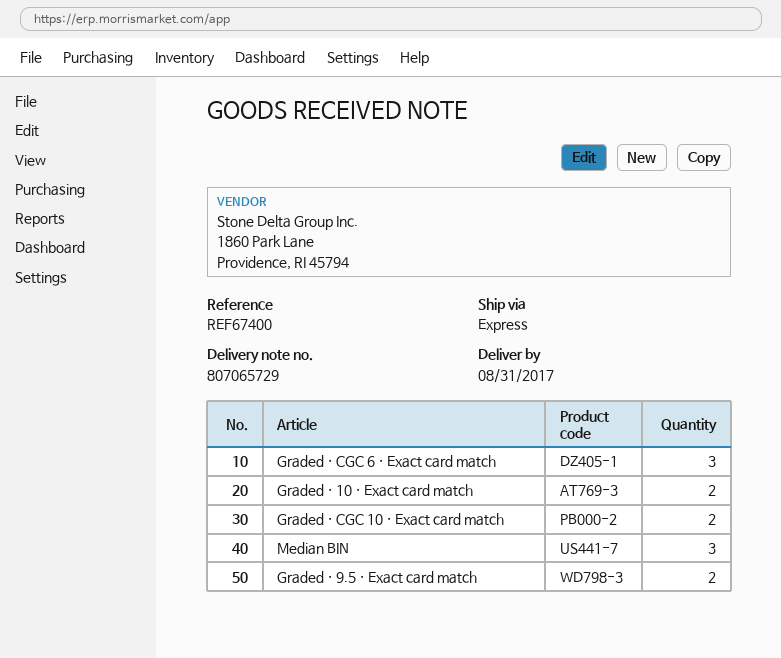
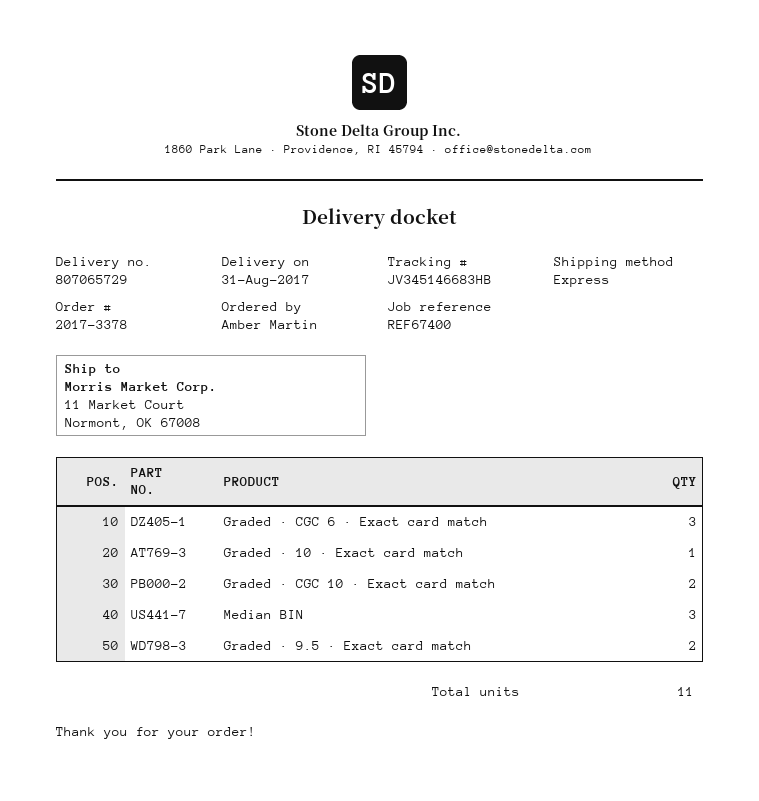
Graded · 10 · Exact card match: 2 -> 1

